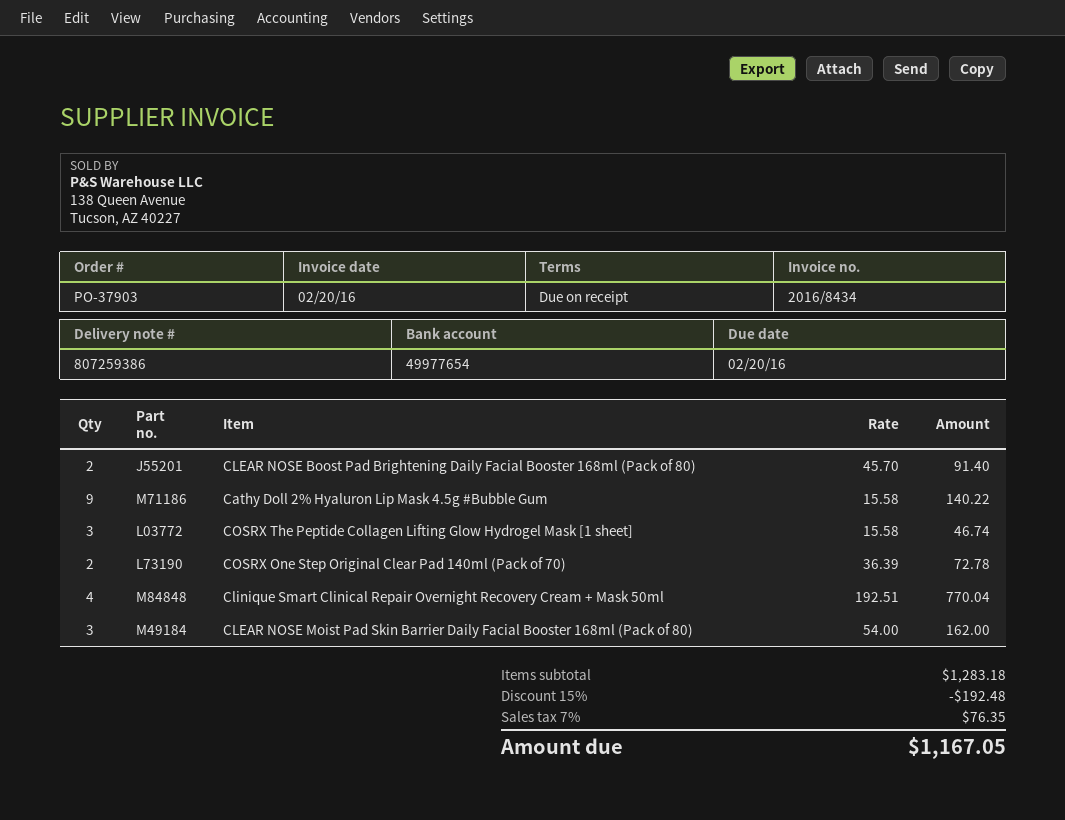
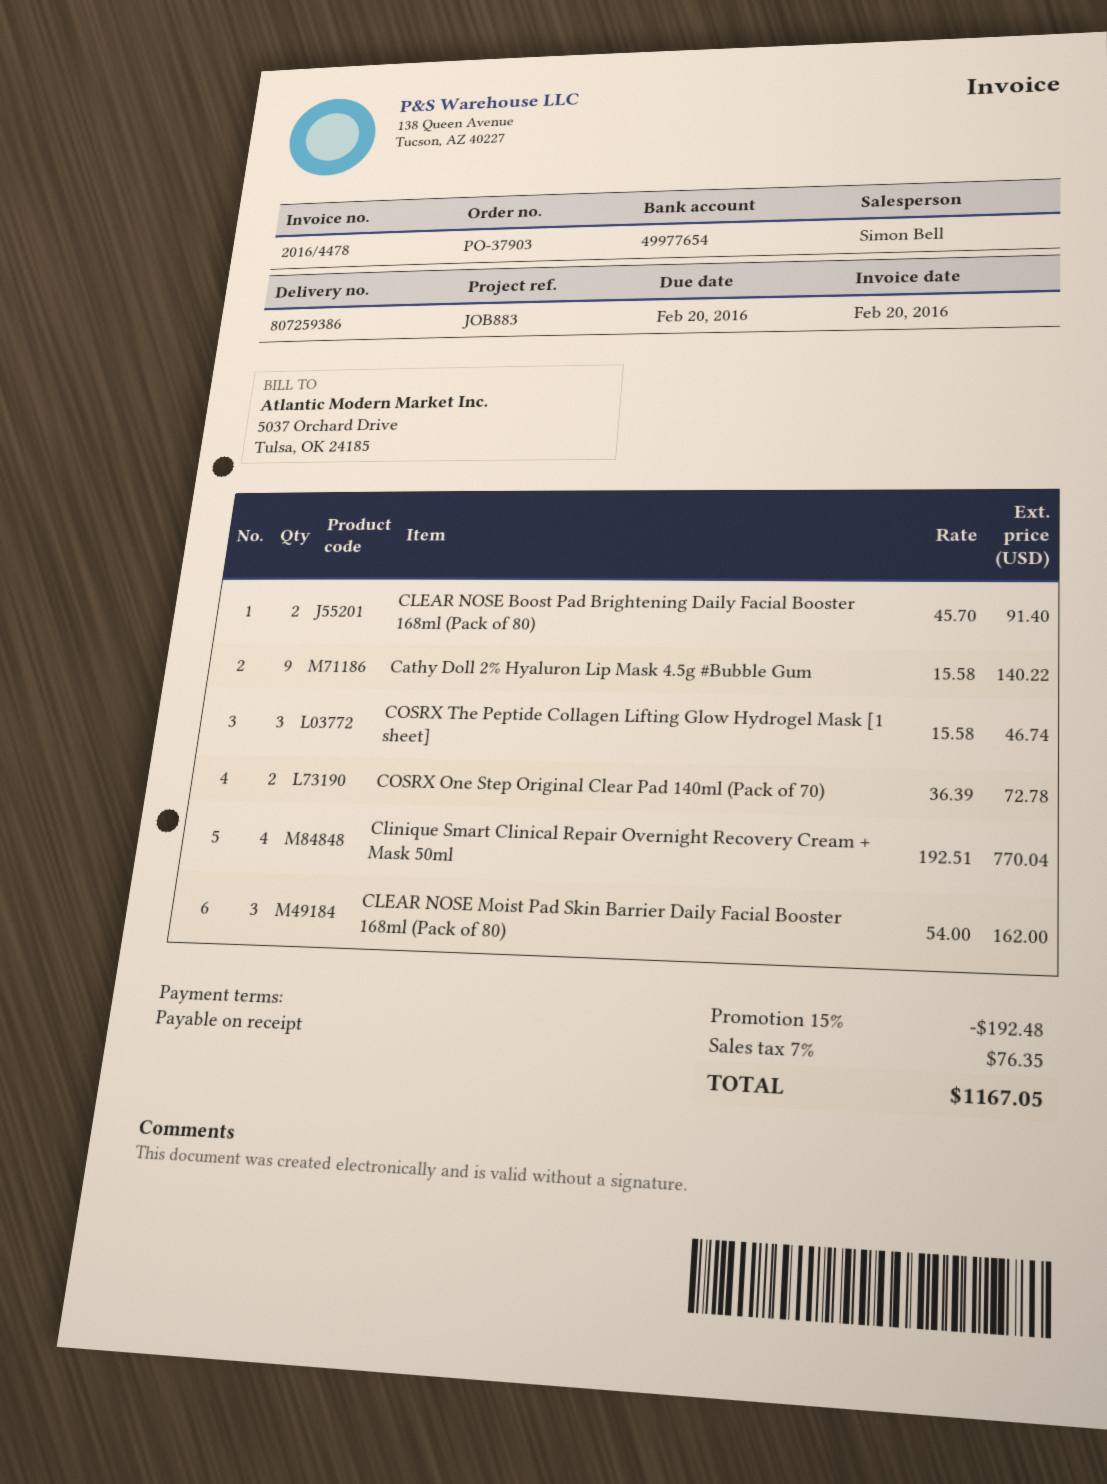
invoice number: 2016/8434 -> 2016/4478

